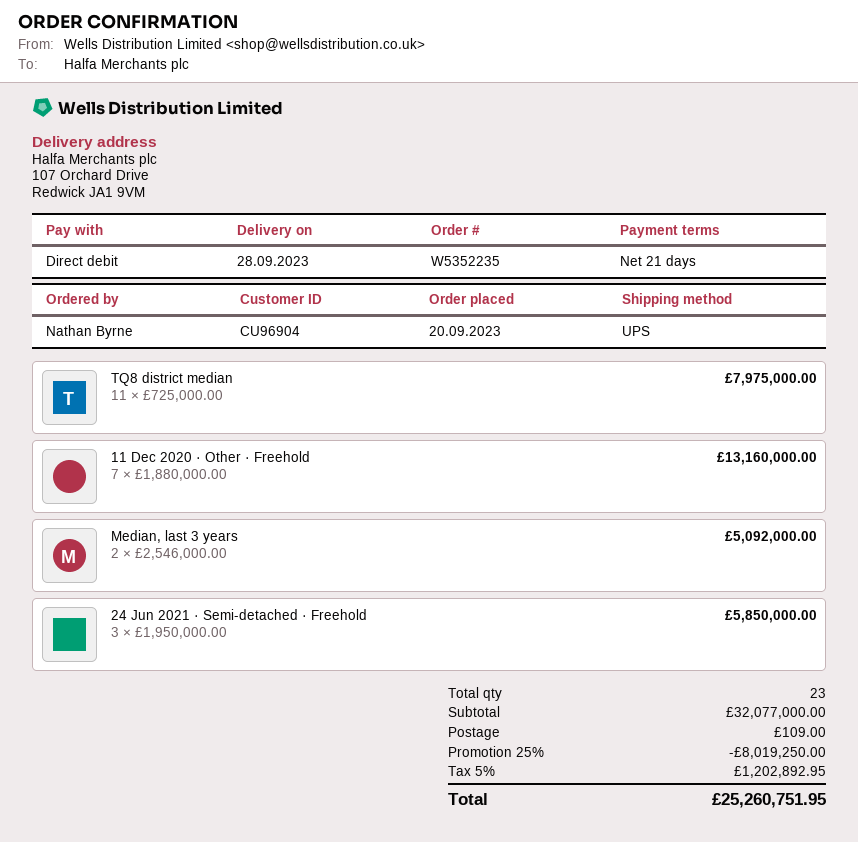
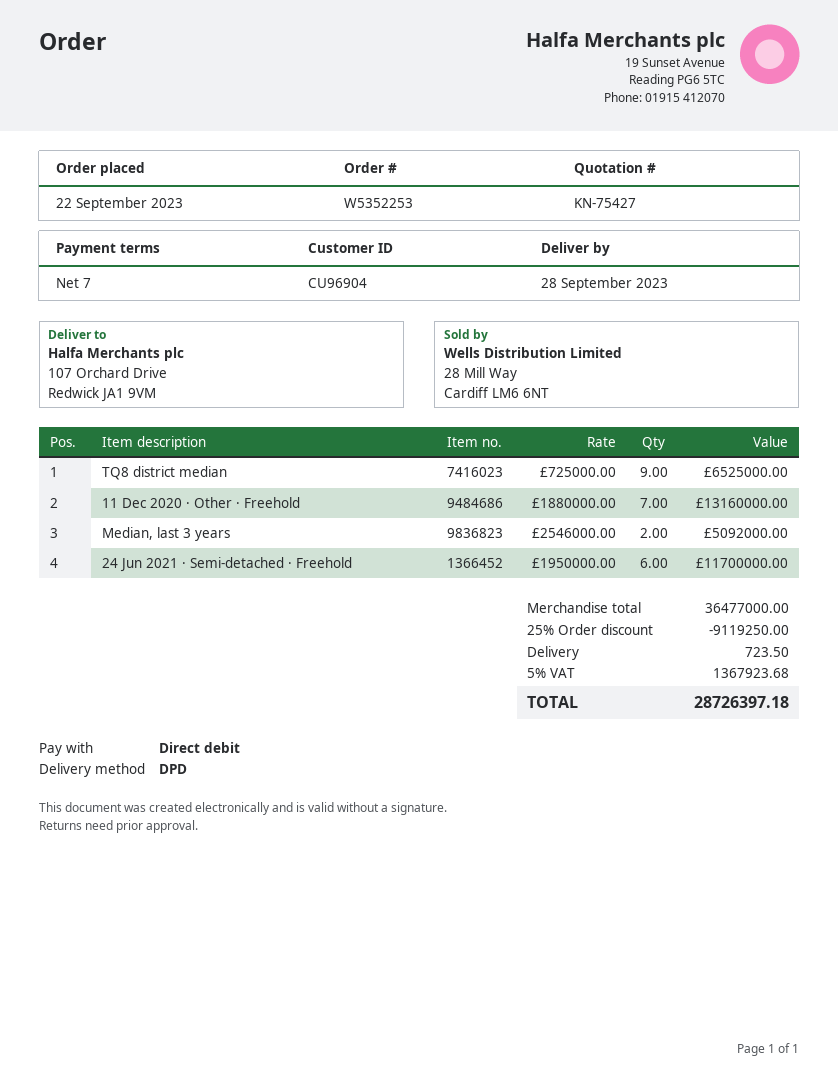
order number: W5352235 -> W5352253
order date: 2023-09-20 -> 2023-09-22
payment terms: 21 days -> 7 days
shipping method: UPS -> DPD
TQ8 district median: 11 x 725000.00 = 7975000.00 -> 9 x 725000.00 = 6525000.00
24 Jun 2021 · Semi-detached · Freehold: 3 x 1950000.00 = 5850000.00 -> 6 x 1950000.00 = 11700000.00
subtotal: 32077000.00 -> 36477000.00
discount: 25% = 8019250.00 -> 25% = 9119250.00
shipping: 109.00 -> 723.50
tax: 5% = 1202892.95 -> 5% = 1367923.68
total: 25260751.95 -> 28726397.18

